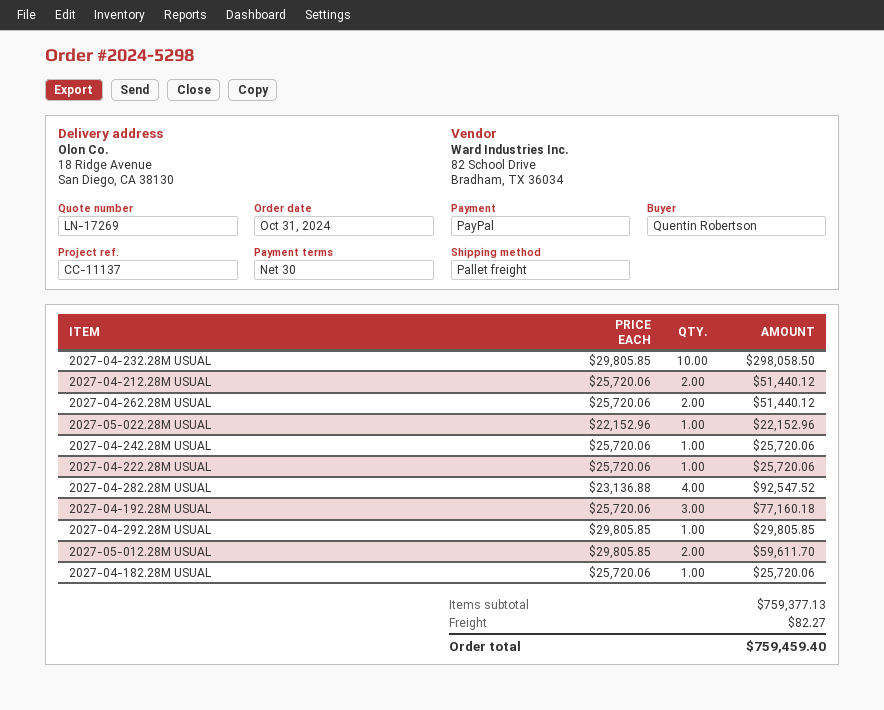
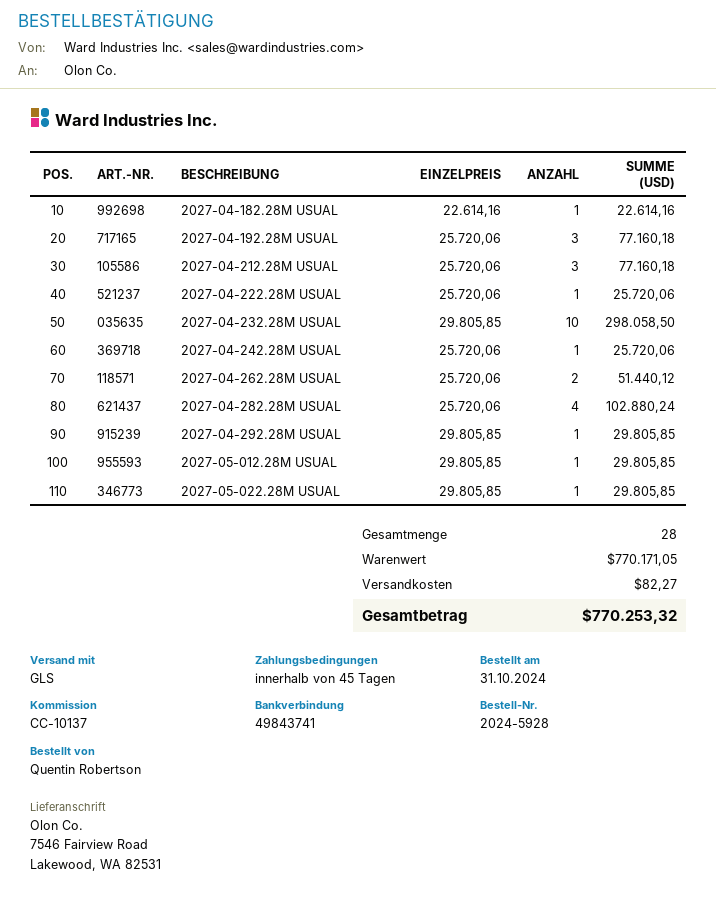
order number: 2024-5298 -> 2024-5928
payment terms: 30 days -> 45 days
reference: CC-11137 -> CC-10137
shipping method: pallet freight -> GLS
ship to: 18 Ridge Avenue, San Diego, CA 38130 -> 7546 Fairview Road, Lakewood, WA 82531
2027-04-212.28M USUAL: 2 x 25720.06 = 51440.12 -> 3 x 25720.06 = 77160.18
2027-05-022.28M USUAL: 1 x 22152.96 = 22152.96 -> 1 x 29805.85 = 29805.85
2027-04-282.28M USUAL: 4 x 23136.88 = 92547.52 -> 4 x 25720.06 = 102880.24
2027-05-012.28M USUAL: 2 x 29805.85 = 59611.70 -> 1 x 29805.85 = 29805.85
2027-04-182.28M USUAL: 1 x 25720.06 = 25720.06 -> 1 x 22614.16 = 22614.16
subtotal: 759377.13 -> 770171.05
total: 759459.40 -> 770253.32

